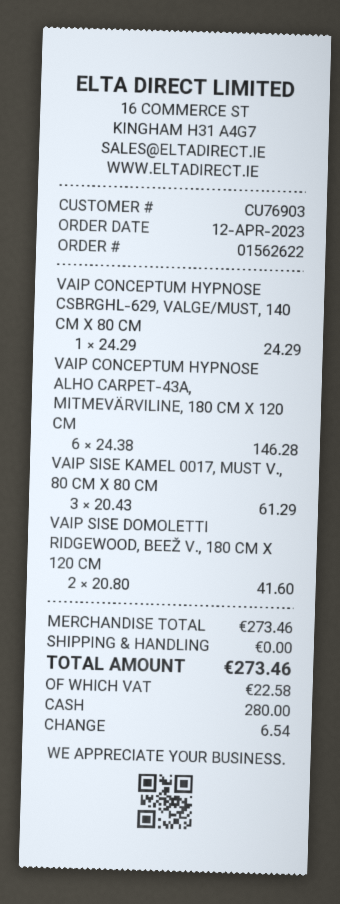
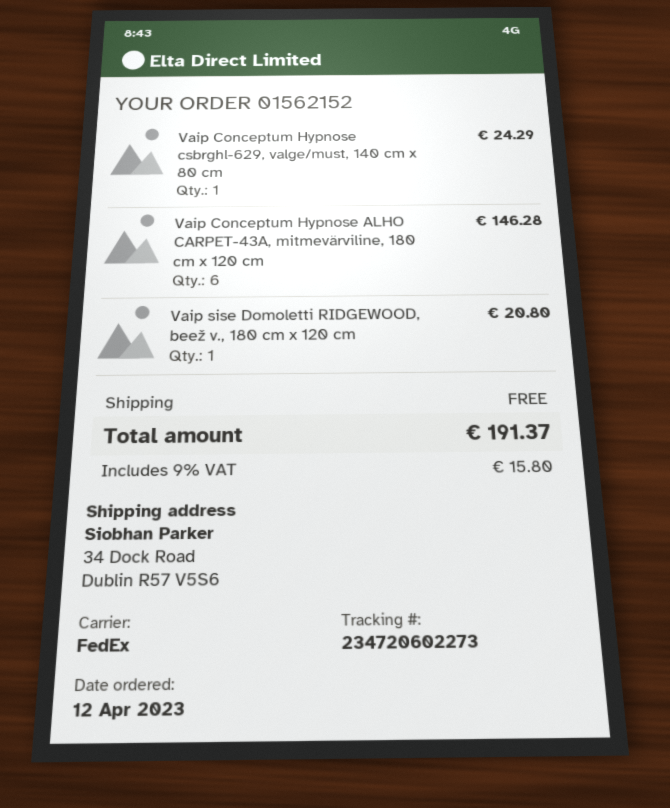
order number: 01562622 -> 01562152
VAIP SISE KAMEL 0017, MUST V., 80 CM X 80 CM: 3 for 61.29 -> none
VAIP SISE DOMOLETTI RIDGEWOOD, BEEŽ V., 180 CM X 120 CM: 2 for 41.60 -> 1 for 20.80
tax: 22.58 -> 15.80
total: 273.46 -> 191.37

